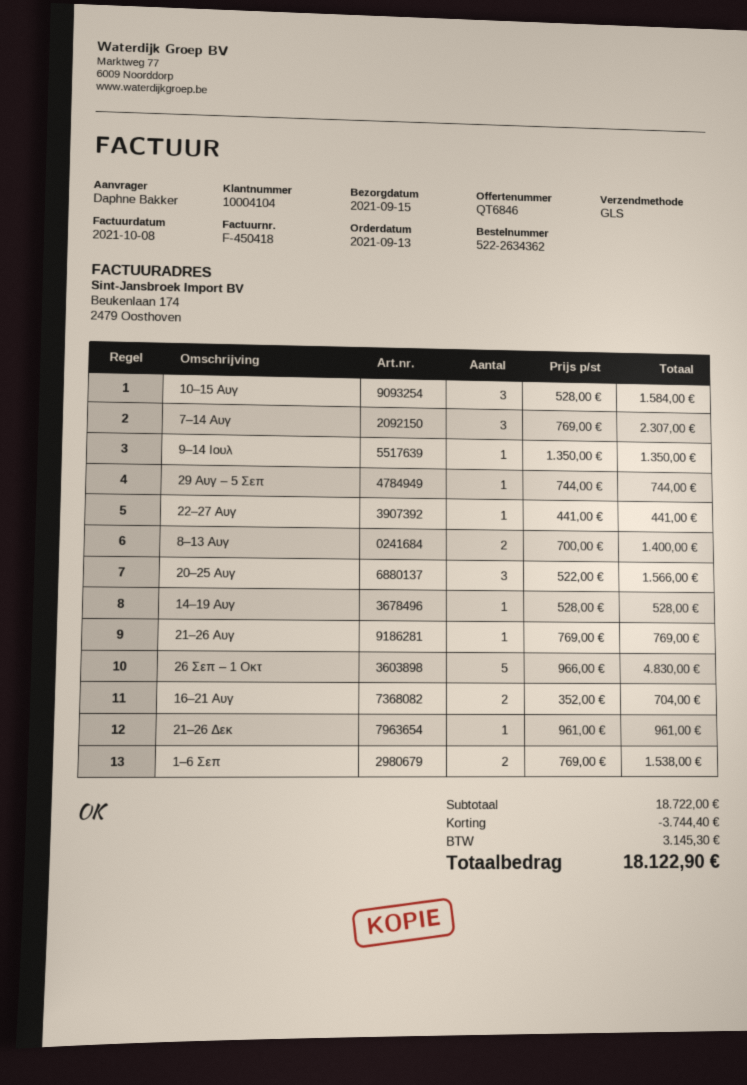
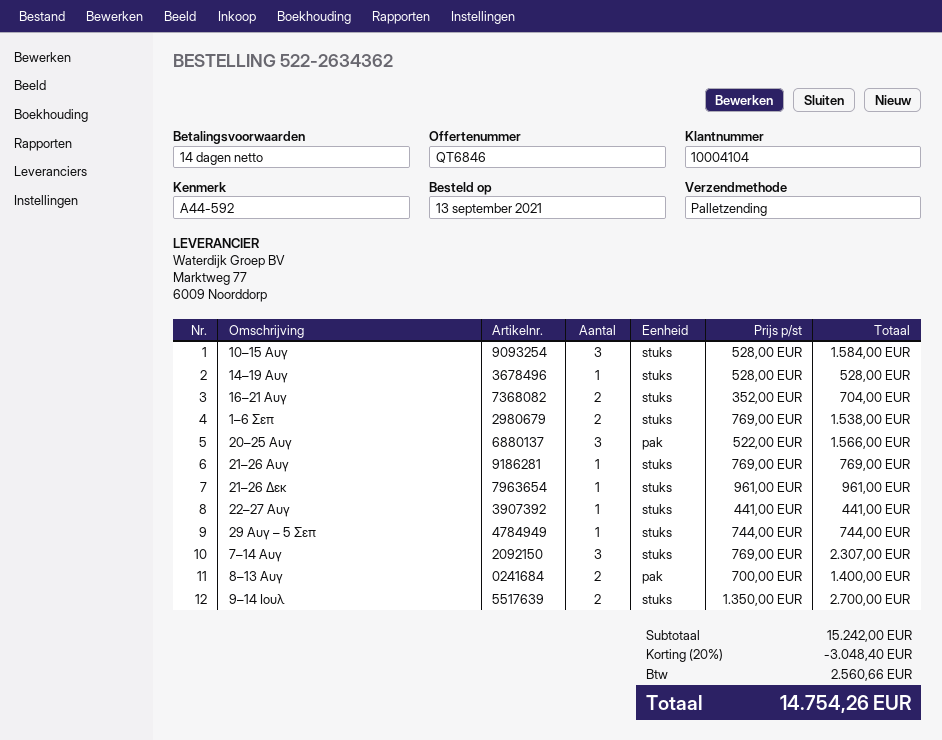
shipping method: GLS -> pallet freight
9–14 Ιουλ: 1 x 1350.00 = 1350.00 -> 2 x 1350.00 = 2700.00
26 Σεπ – 1 Οκτ: 5 x 966.00 = 4830.00 -> none
subtotal: 18722.00 -> 15242.00
discount: 3744.40 -> 3048.40
tax: 3145.30 -> 2560.66
total: 18122.90 -> 14754.26

